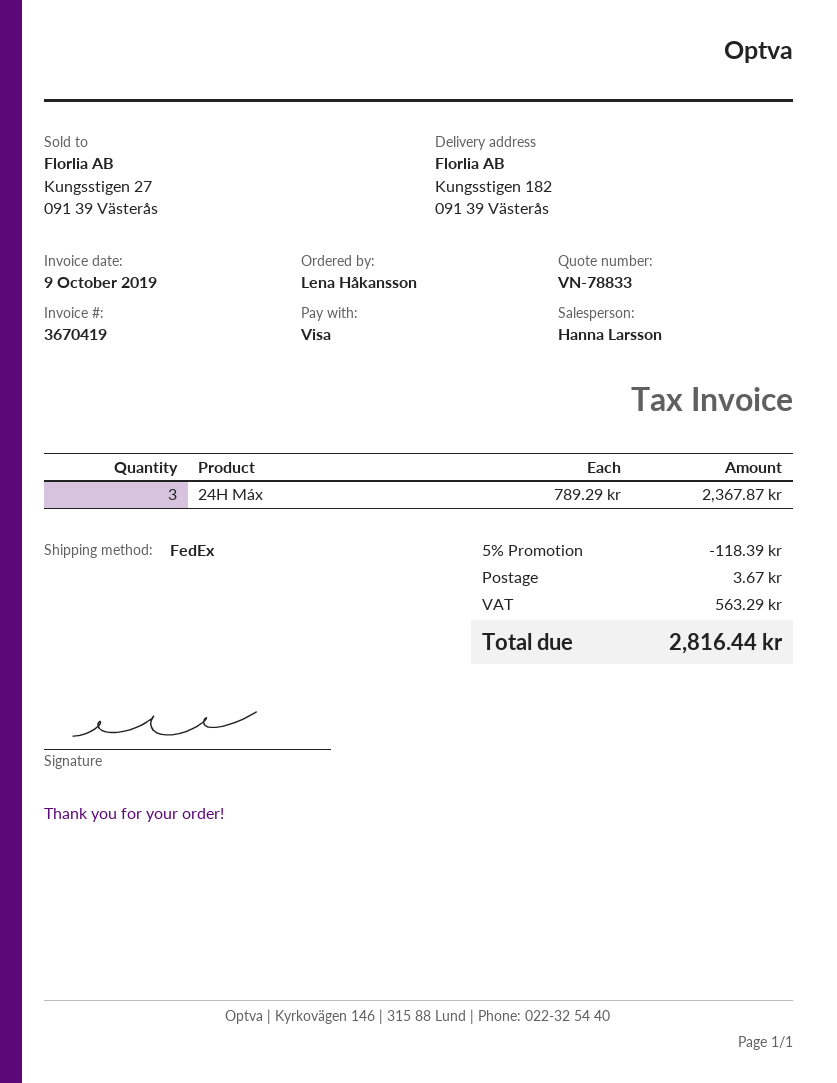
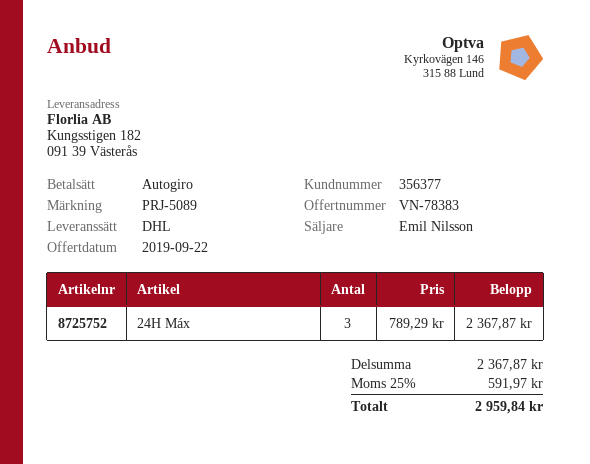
quote number: VN-78833 -> VN-78383
sales rep: Hanna Larsson -> Emil Nilsson
payment method: Visa -> direct debit
shipping method: FedEx -> DHL
discount: 5% = 118.39 -> none
shipping: 3.67 -> none
tax: 563.29 -> 591.97
total: 2816.44 -> 2959.84

